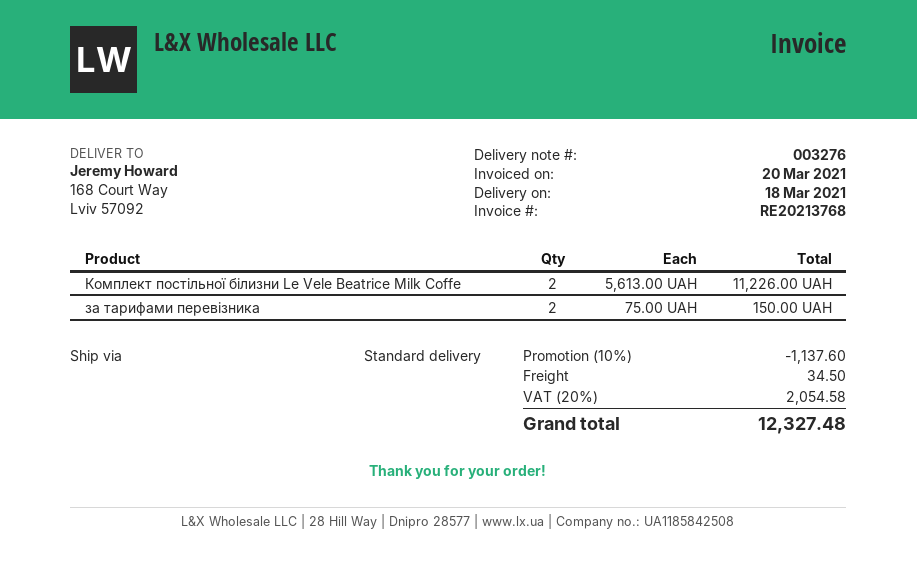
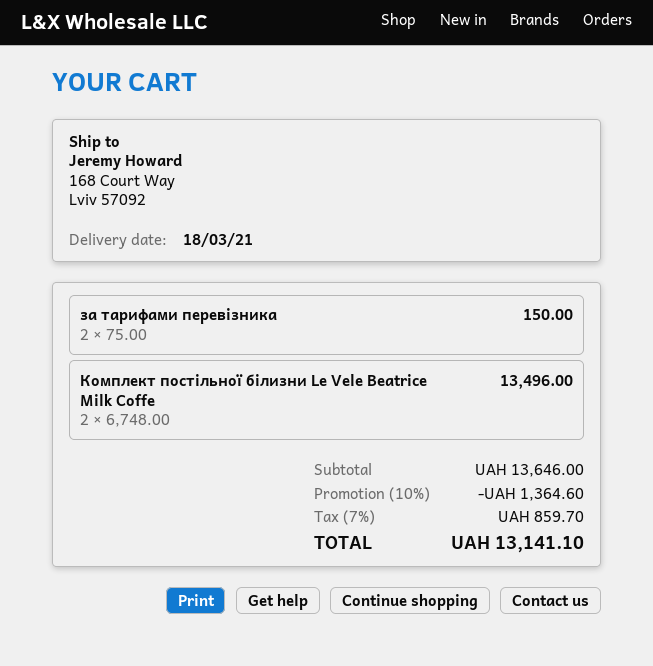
Комплект постільної білизни Le Vele Beatrice Milk Coffe: 2 x 5613.00 = 11226.00 -> 2 x 6748.00 = 13496.00
discount: 10% = 1137.60 -> 10% = 1364.60
shipping: 34.50 -> none
tax: 20% = 2054.58 -> 7% = 859.70
total: 12327.48 -> 13141.10

